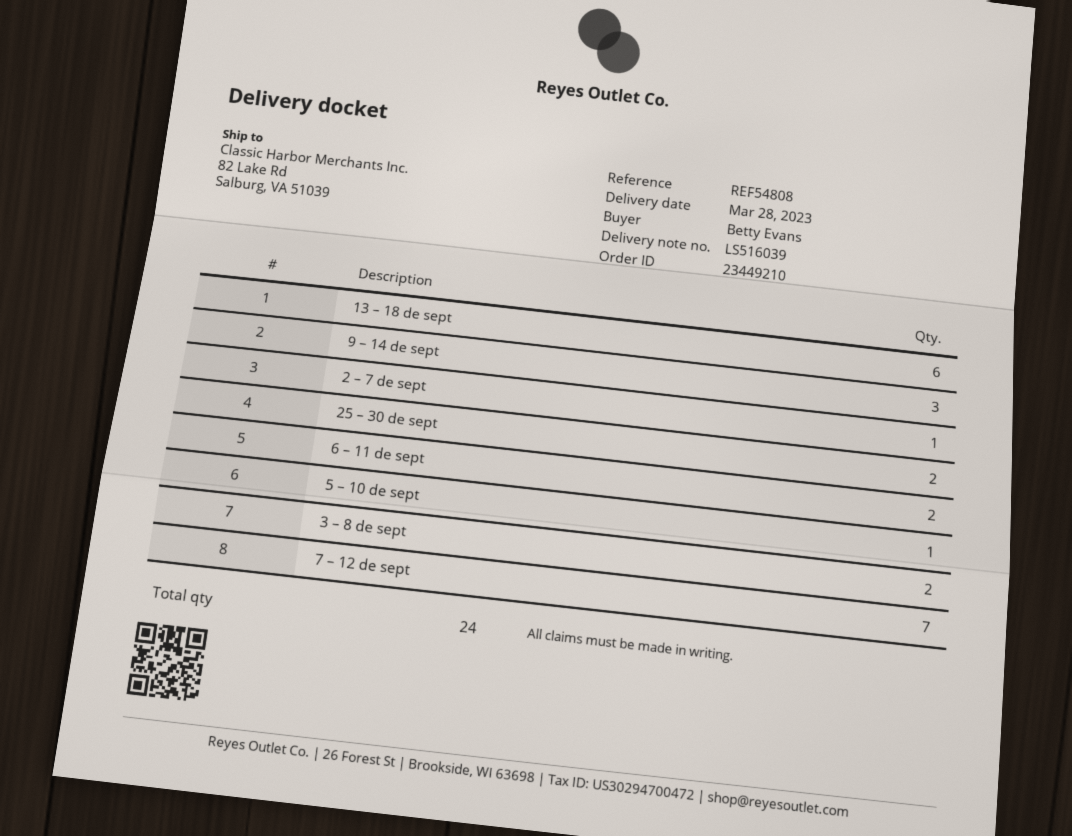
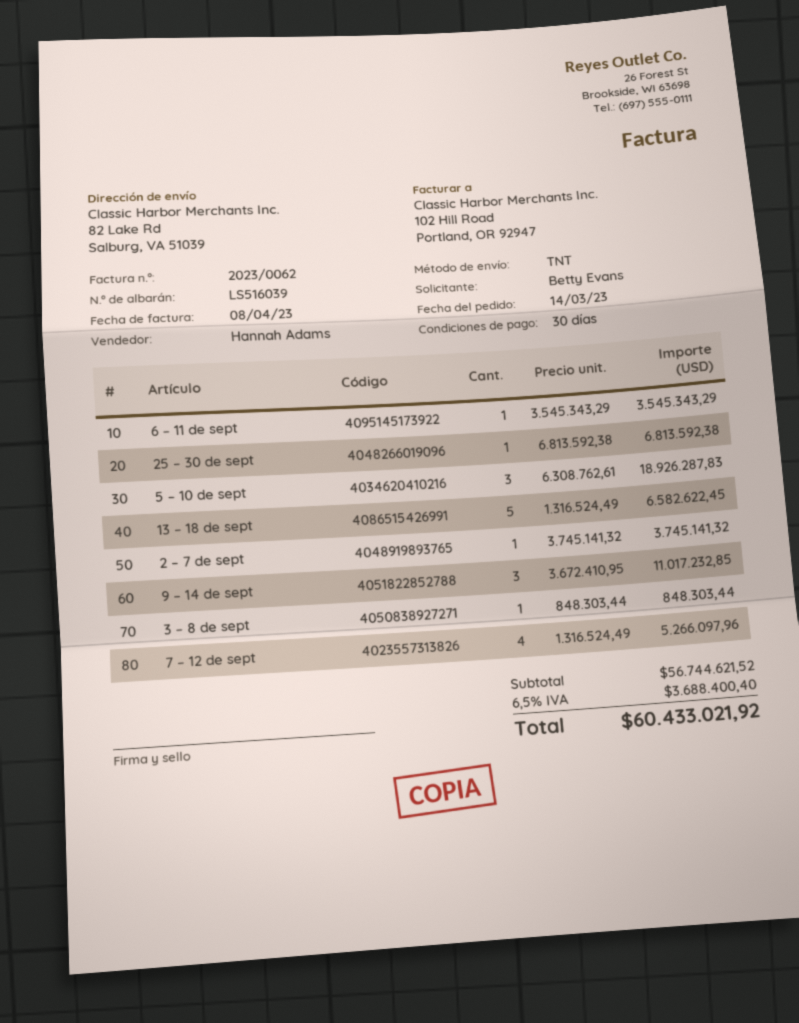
13 – 18 de sept: 6 -> 5
25 – 30 de sept: 2 -> 1
6 – 11 de sept: 2 -> 1
5 – 10 de sept: 1 -> 3
3 – 8 de sept: 2 -> 1
7 – 12 de sept: 7 -> 4

